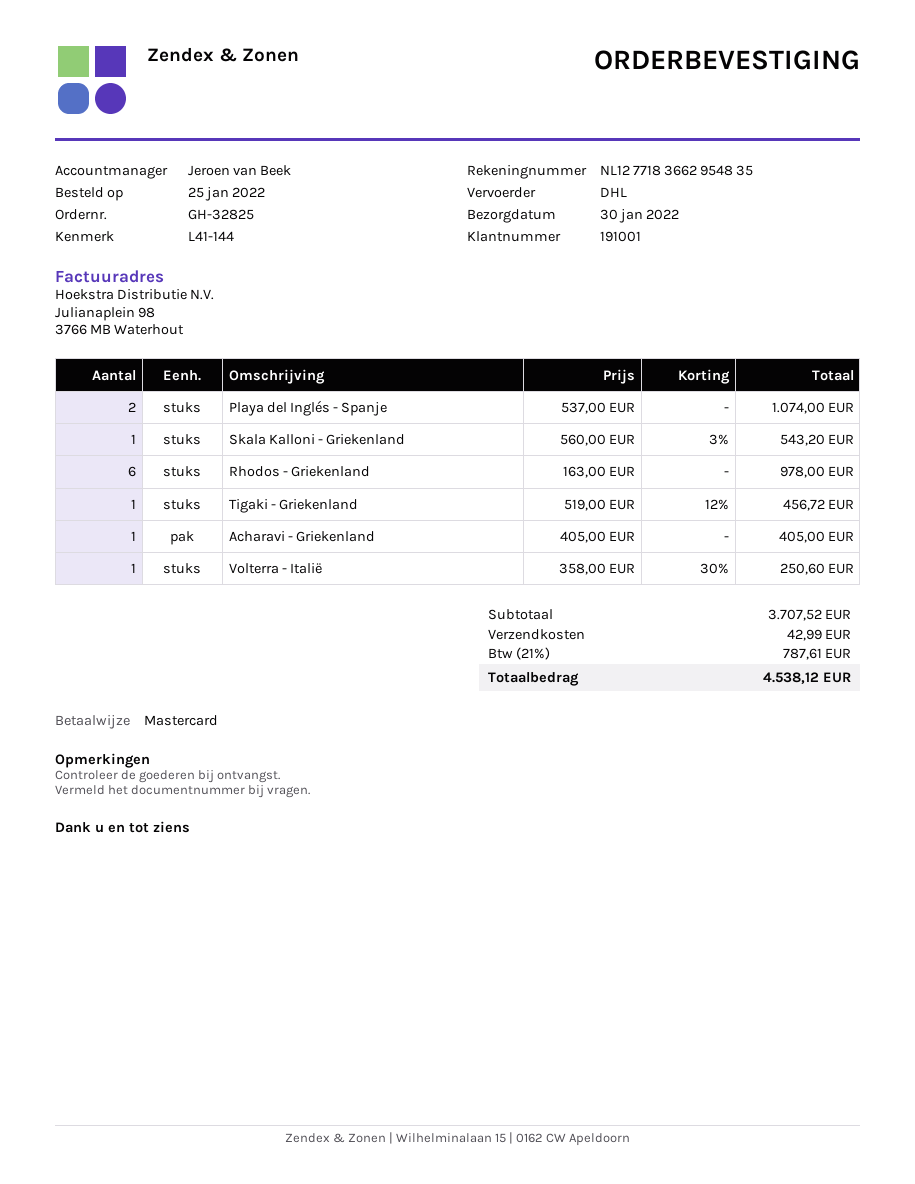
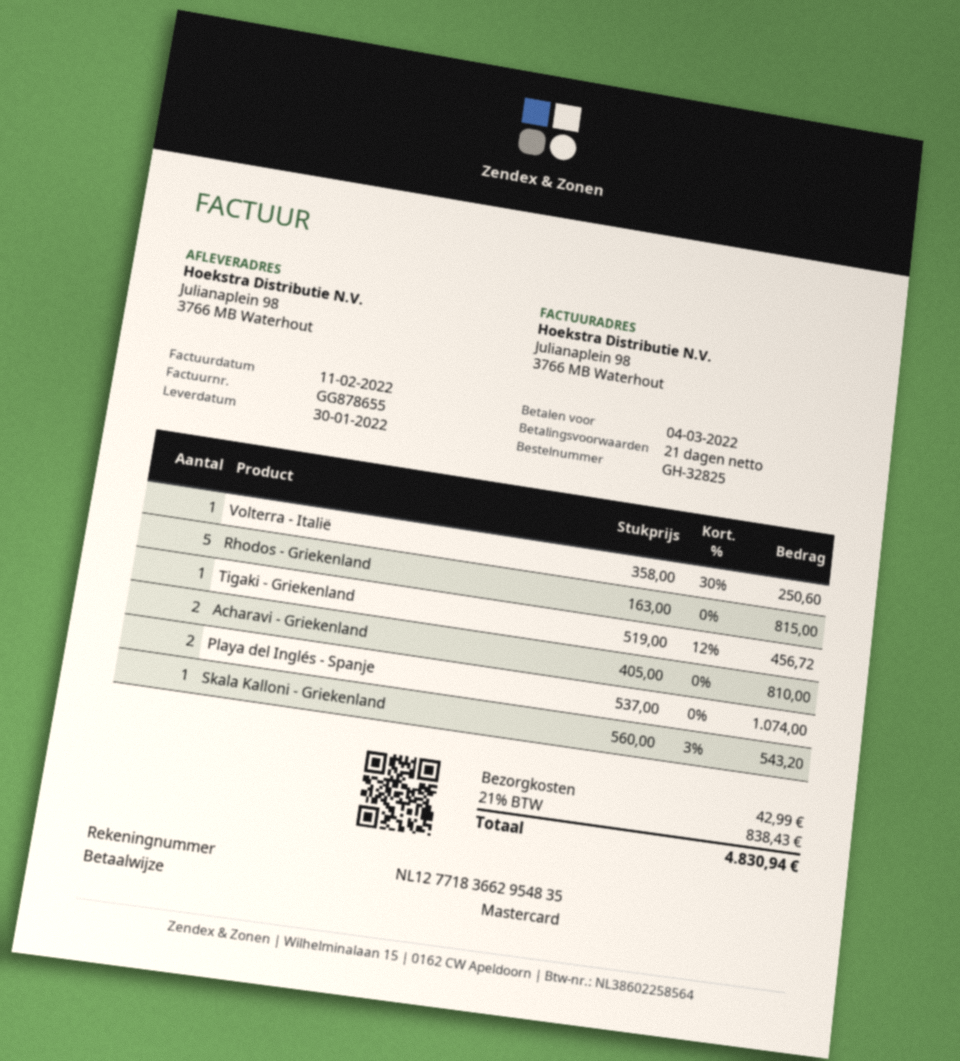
Rhodos - Griekenland: 6 x 163.00 = 978.00 -> 5 x 163.00 = 815.00
Acharavi - Griekenland: 1 x 405.00 = 405.00 -> 2 x 405.00 = 810.00
tax: 21% = 787.61 -> 21% = 838.43
total: 4538.12 -> 4830.94

